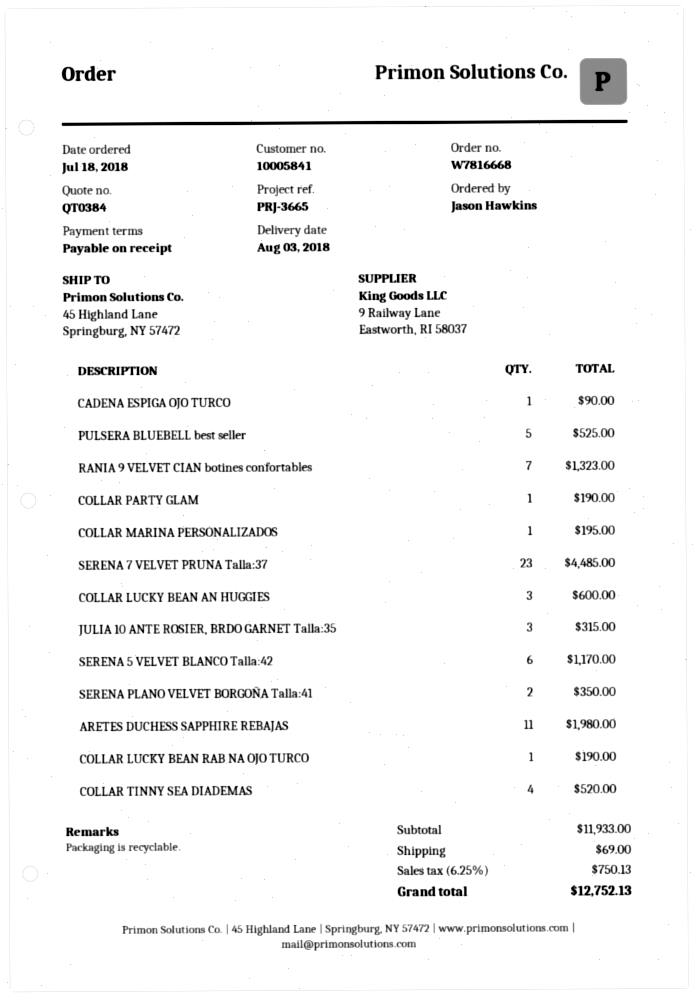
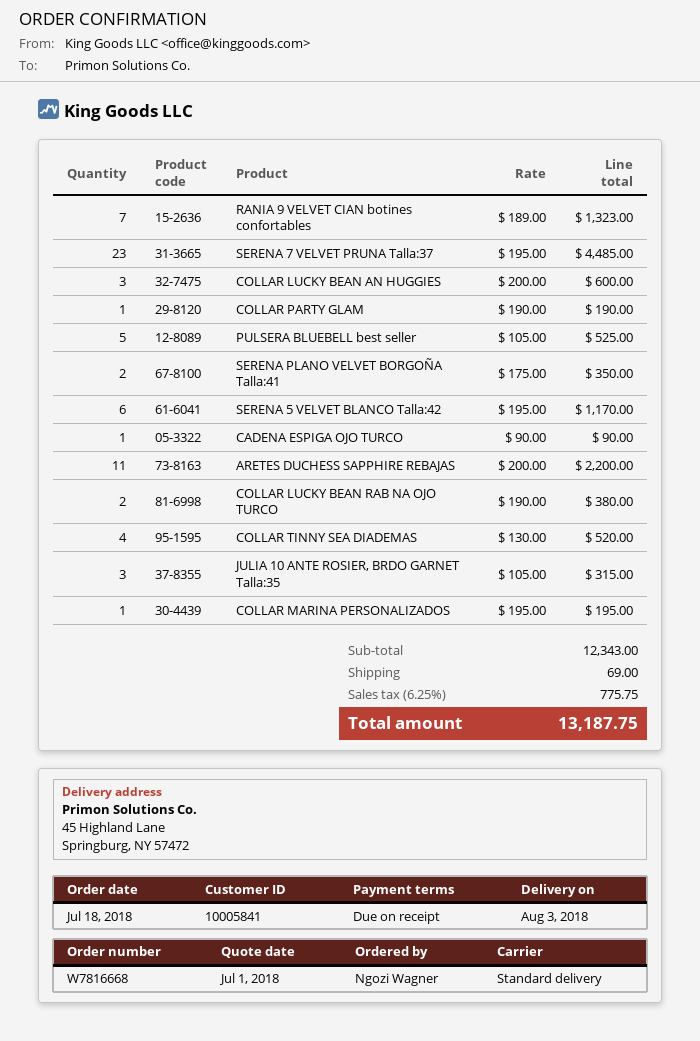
ordered by: Jason Hawkins -> Ngozi Wagner
ARETES DUCHESS SAPPHIRE REBAJAS: 11 for 1980.00 -> 11 for 2200.00
COLLAR LUCKY BEAN RAB NA OJO TURCO: 1 for 190.00 -> 2 for 380.00
subtotal: 11933.00 -> 12343.00
tax: 6.25% = 750.13 -> 6.25% = 775.75
total: 12752.13 -> 13187.75

